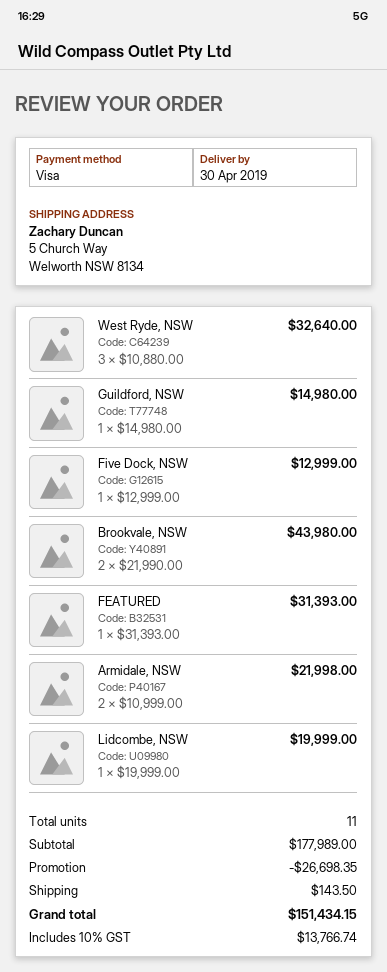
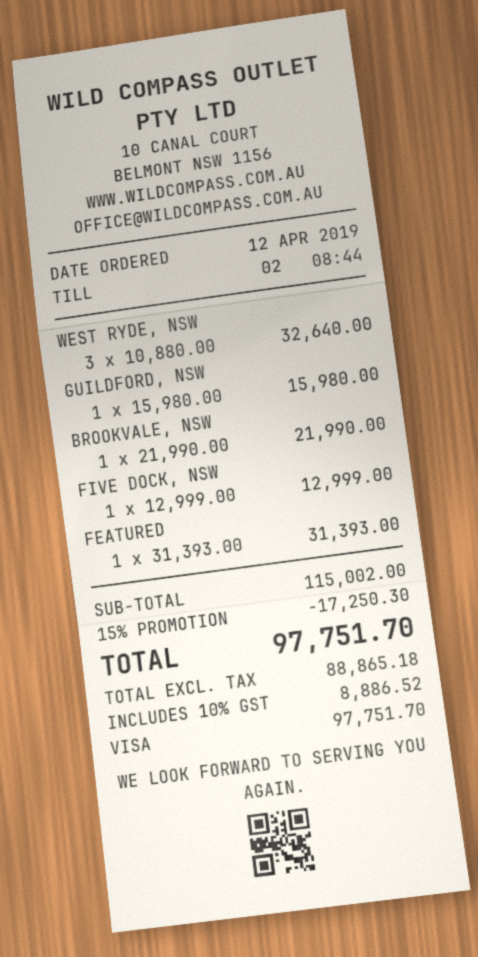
Guildford, NSW: 1 x 14980.00 = 14980.00 -> 1 x 15980.00 = 15980.00
Brookvale, NSW: 2 x 21990.00 = 43980.00 -> 1 x 21990.00 = 21990.00
Armidale, NSW: 2 x 10999.00 = 21998.00 -> none
Lidcombe, NSW: 1 x 19999.00 = 19999.00 -> none
subtotal: 177989.00 -> 115002.00
discount: 26698.35 -> 17250.30
shipping: 143.50 -> none
tax: 10% = 13766.74 -> 10% = 8886.52
total: 151434.15 -> 97751.70

